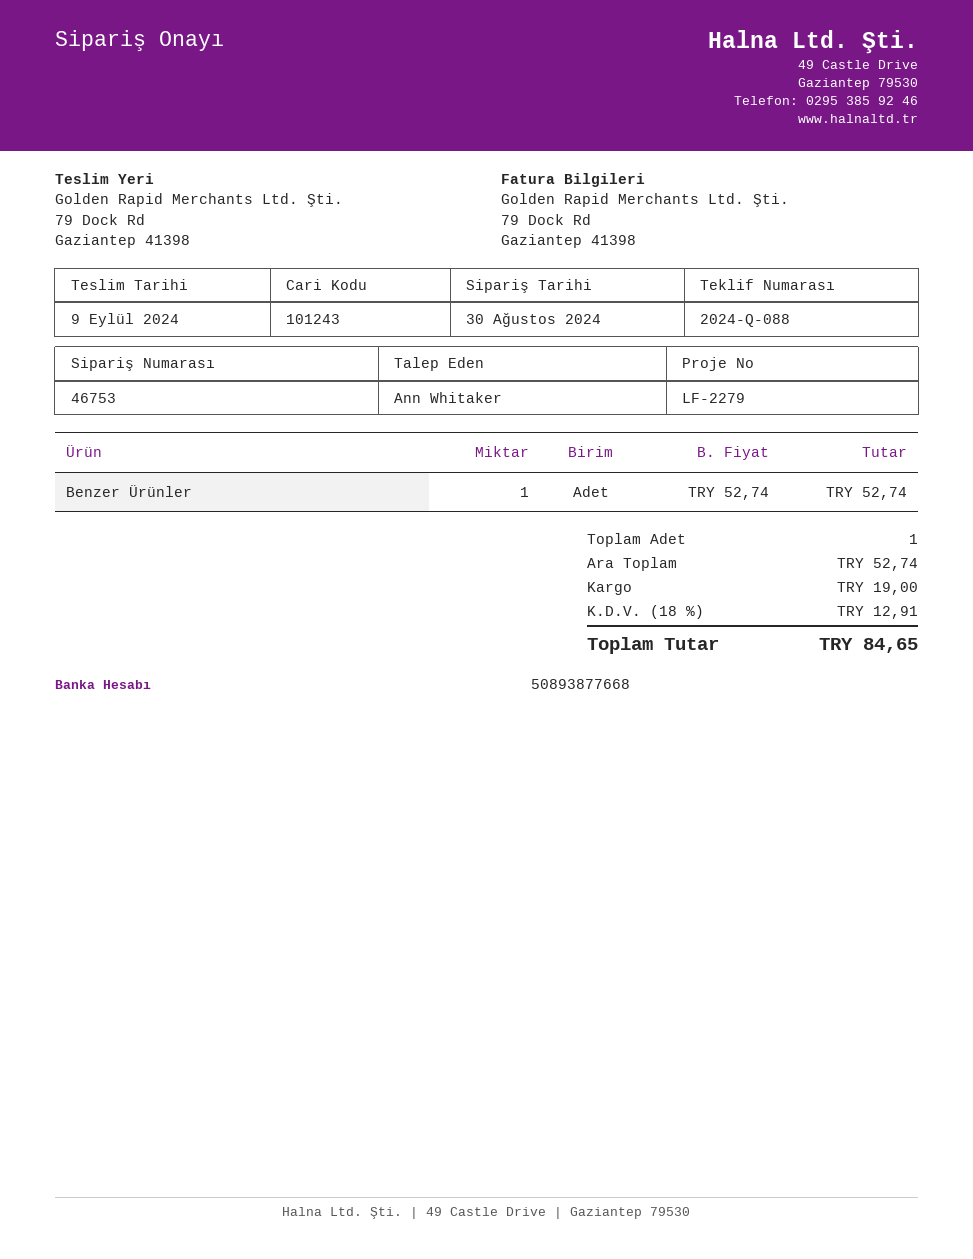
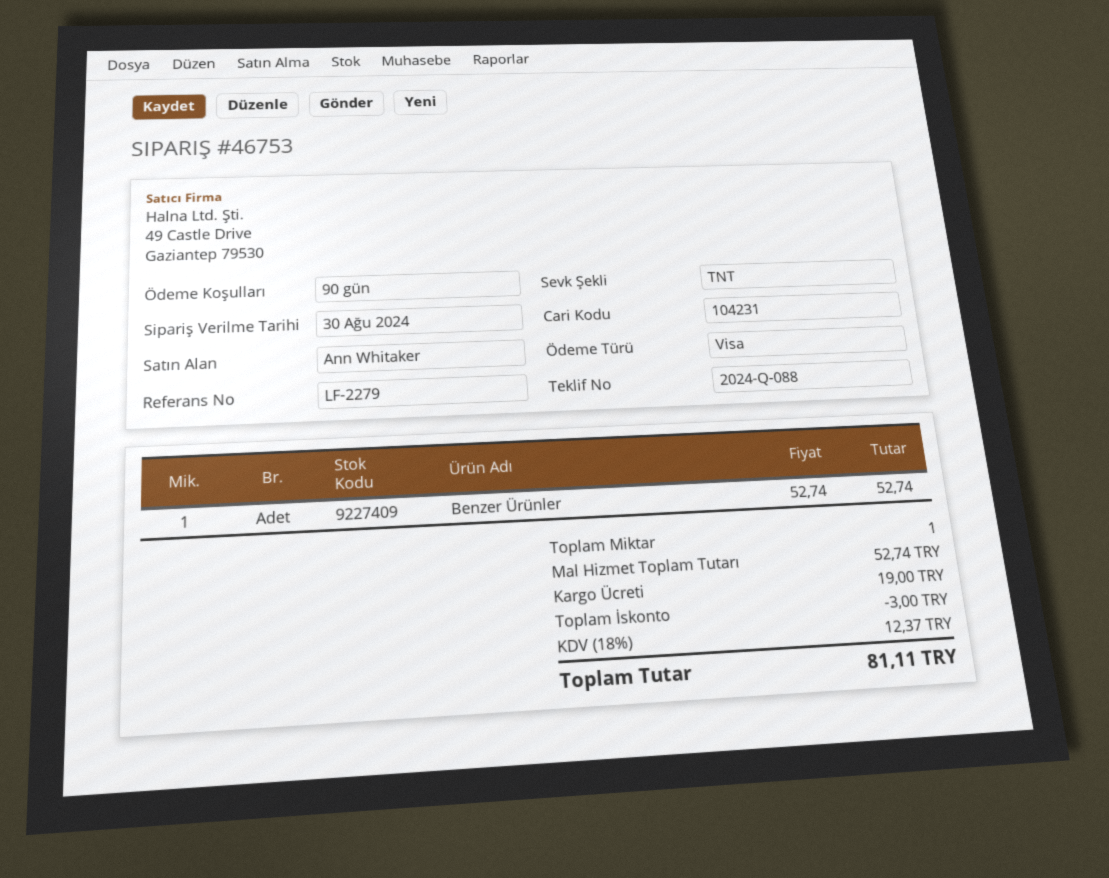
customer number: 101243 -> 104231
discount: none -> 3.00
tax: 18% = 12.91 -> 18% = 12.37
total: 84.65 -> 81.11

